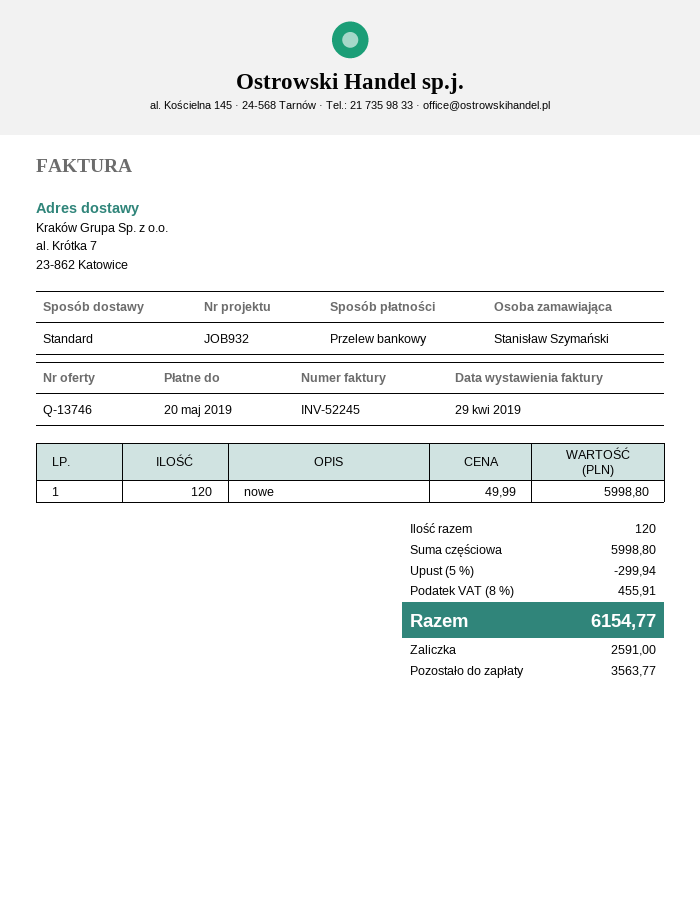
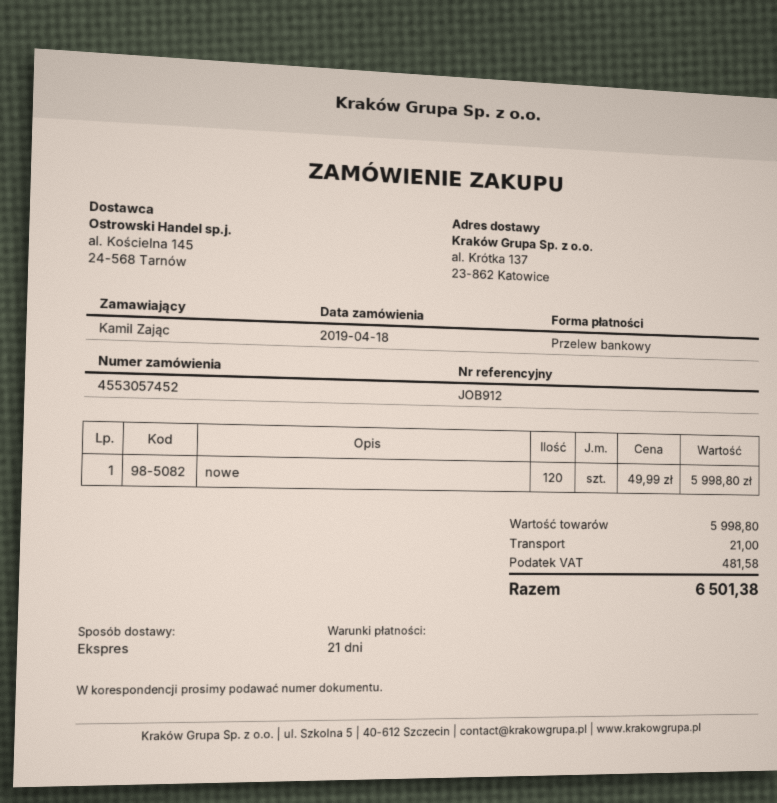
reference: JOB932 -> JOB912
ordered by: Stanisław Szymański -> Kamil Zając
shipping method: standard -> express
ship to: al. Krótka 7, 23-862 Katowice -> al. Krótka 137, 23-862 Katowice
discount: 5% = 299.94 -> none
shipping: none -> 21.00
tax: 455.91 -> 481.58
total: 6154.77 -> 6501.38

